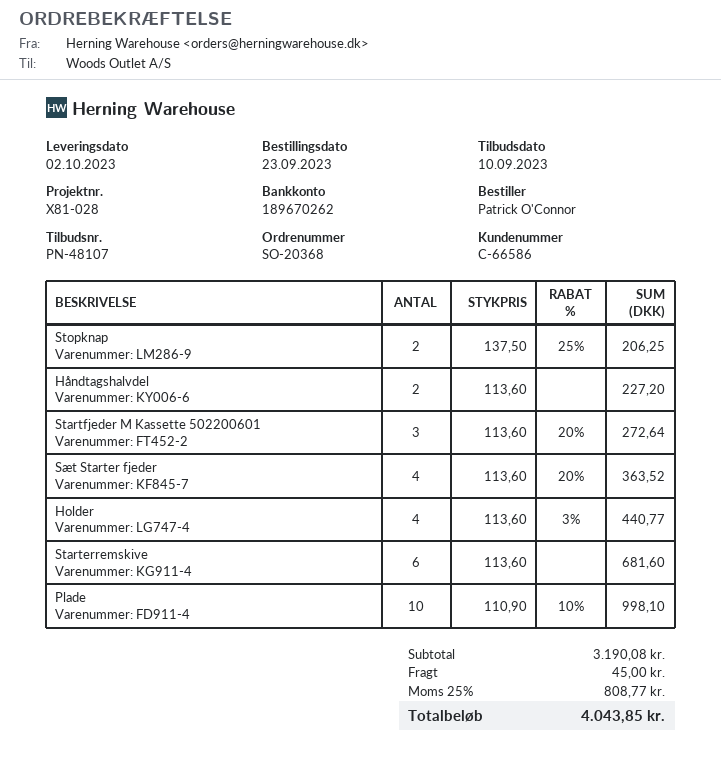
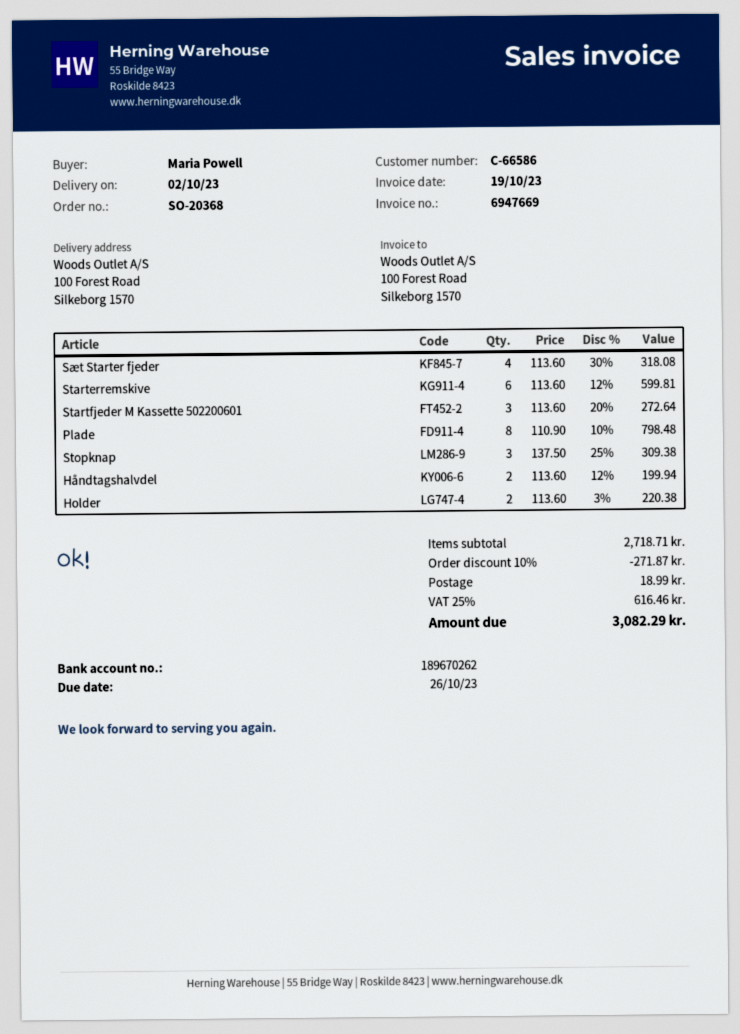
ordered by: Patrick O'Connor -> Maria Powell
Stopknap: 2 x 137.50 - 25% = 206.25 -> 3 x 137.50 - 25% = 309.38
Håndtagshalvdel: 2 x 113.60 = 227.20 -> 2 x 113.60 - 12% = 199.94
Sæt Starter fjeder: 4 x 113.60 - 20% = 363.52 -> 4 x 113.60 - 30% = 318.08
Holder: 4 x 113.60 - 3% = 440.77 -> 2 x 113.60 - 3% = 220.38
Starterremskive: 6 x 113.60 = 681.60 -> 6 x 113.60 - 12% = 599.81
Plade: 10 x 110.90 - 10% = 998.10 -> 8 x 110.90 - 10% = 798.48
subtotal: 3190.08 -> 2718.71
discount: none -> 10% = 271.87
shipping: 45.00 -> 18.99
tax: 25% = 808.77 -> 25% = 616.46
total: 4043.85 -> 3082.29

